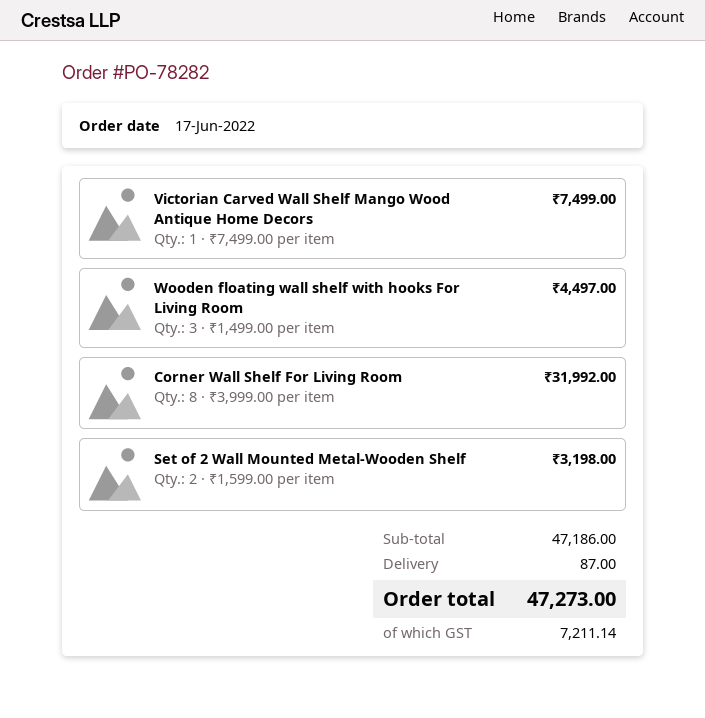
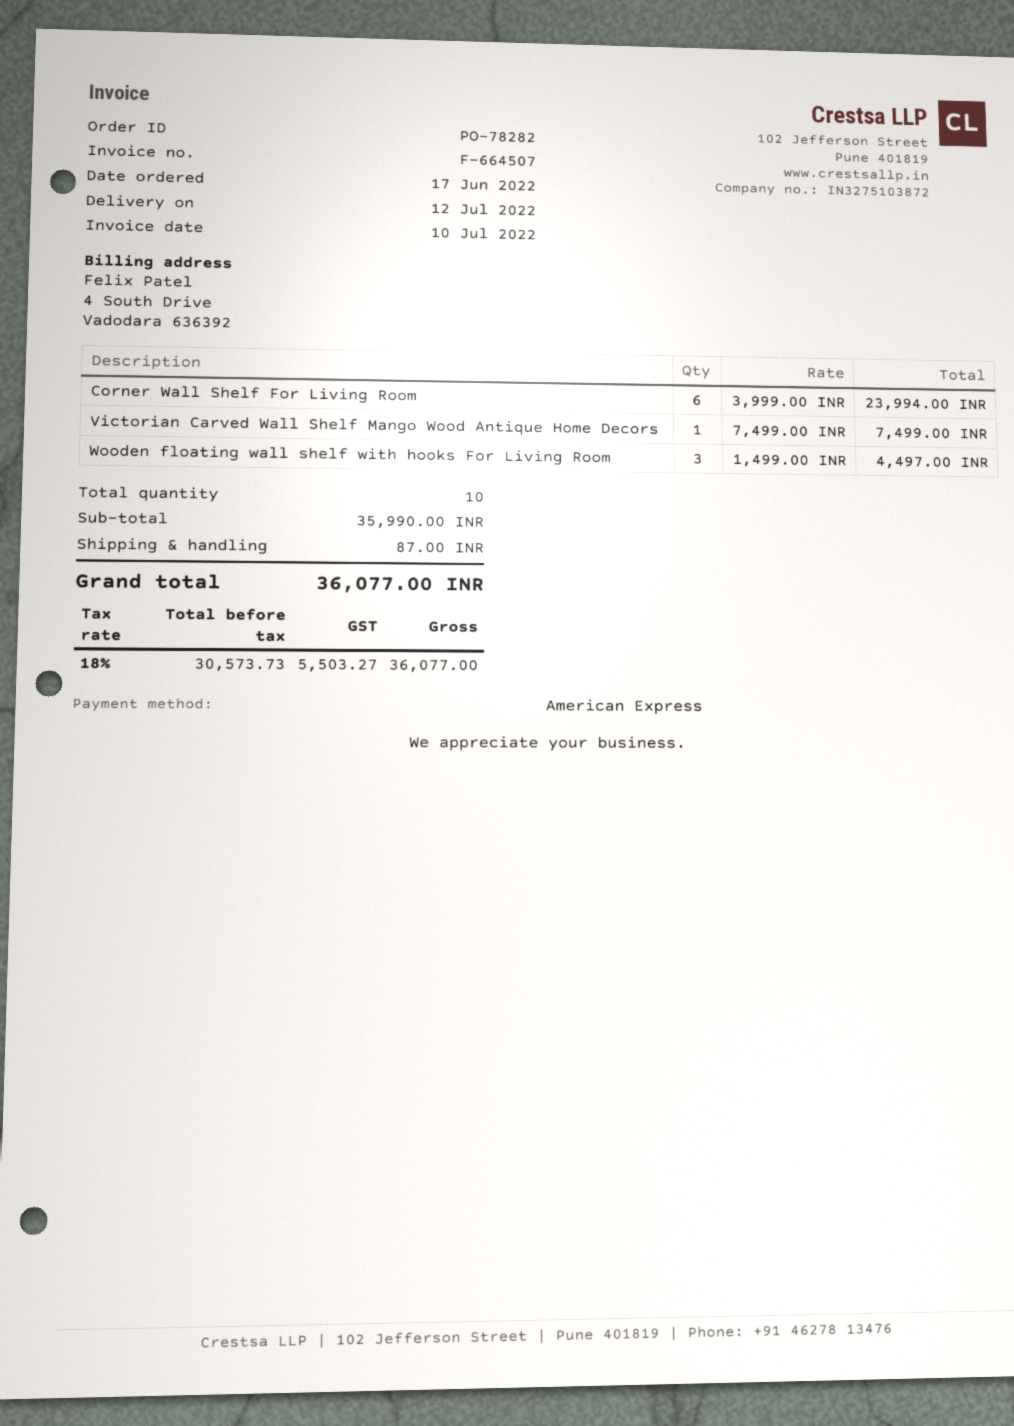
Corner Wall Shelf For Living Room: 8 x 3999.00 = 31992.00 -> 6 x 3999.00 = 23994.00
Set of 2 Wall Mounted Metal-Wooden Shelf: 2 x 1599.00 = 3198.00 -> none
subtotal: 47186.00 -> 35990.00
tax: 7211.14 -> 5503.27
total: 47273.00 -> 36077.00

